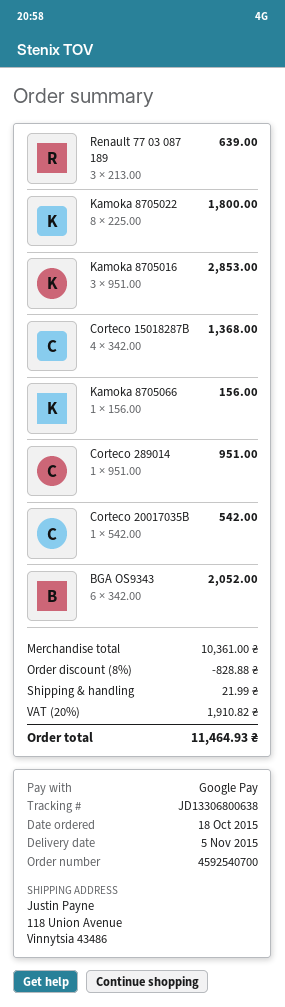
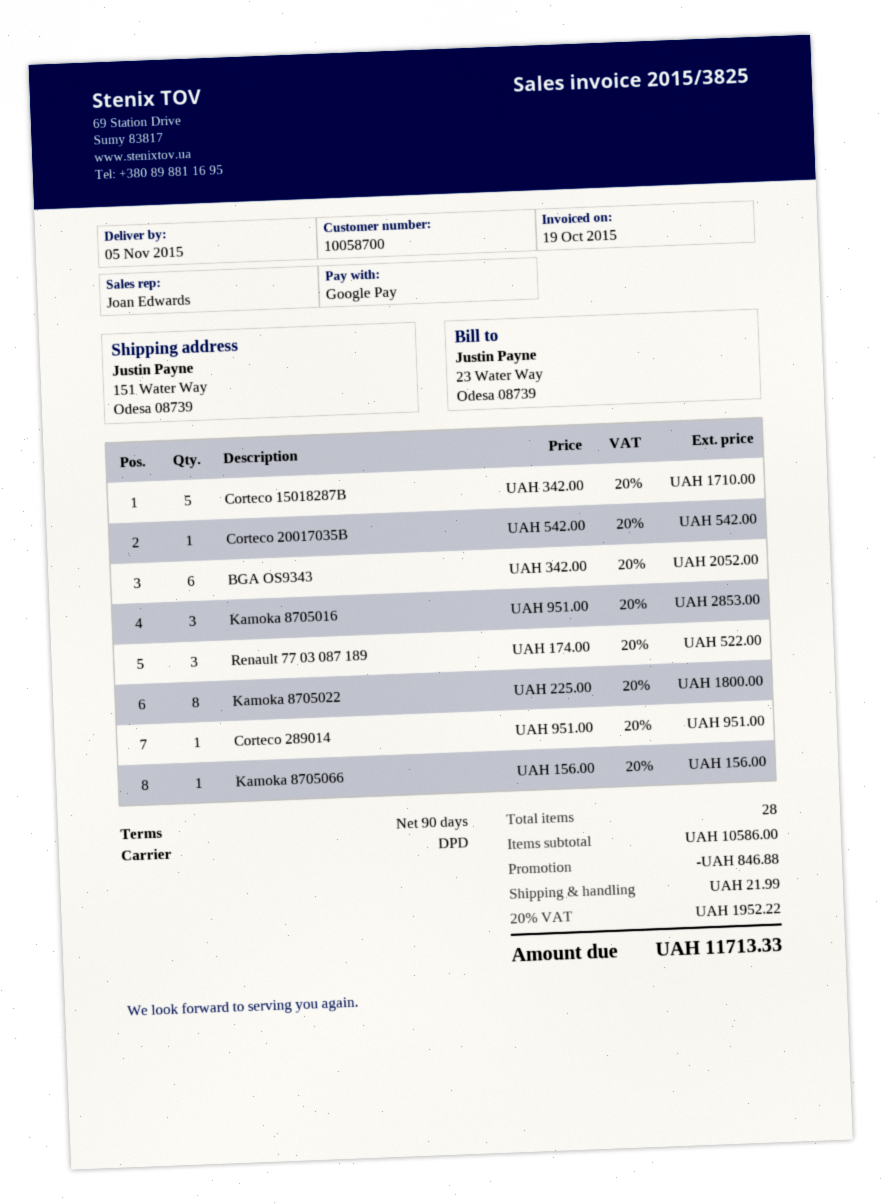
ship to: 118 Union Avenue, Vinnytsia 43486 -> 151 Water Way, Odesa 08739
Renault 77 03 087 189: 3 x 213.00 = 639.00 -> 3 x 174.00 = 522.00
Corteco 15018287B: 4 x 342.00 = 1368.00 -> 5 x 342.00 = 1710.00
subtotal: 10361.00 -> 10586.00
discount: 828.88 -> 846.88
tax: 20% = 1910.82 -> 20% = 1952.22
total: 11464.93 -> 11713.33

